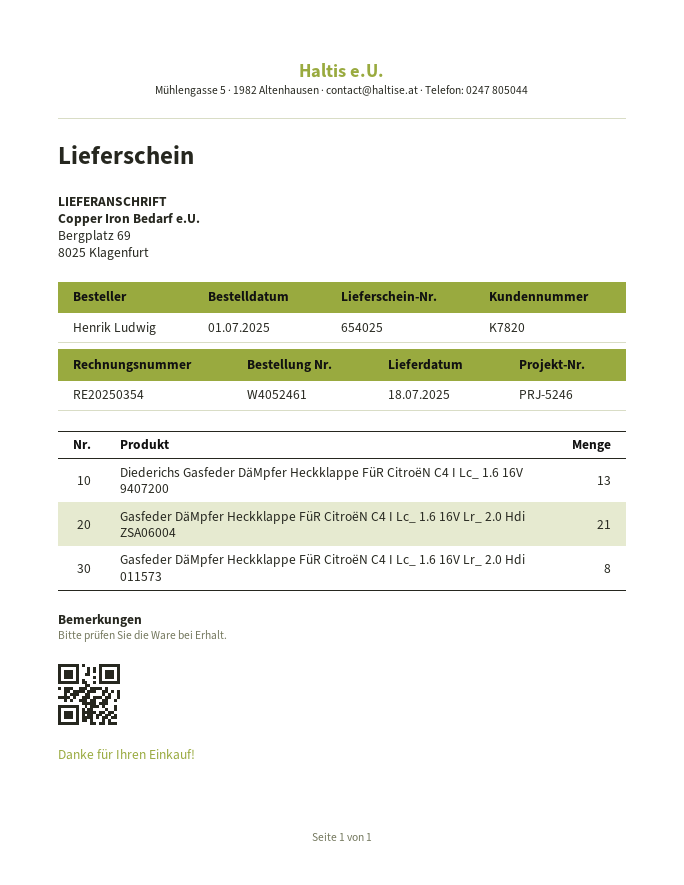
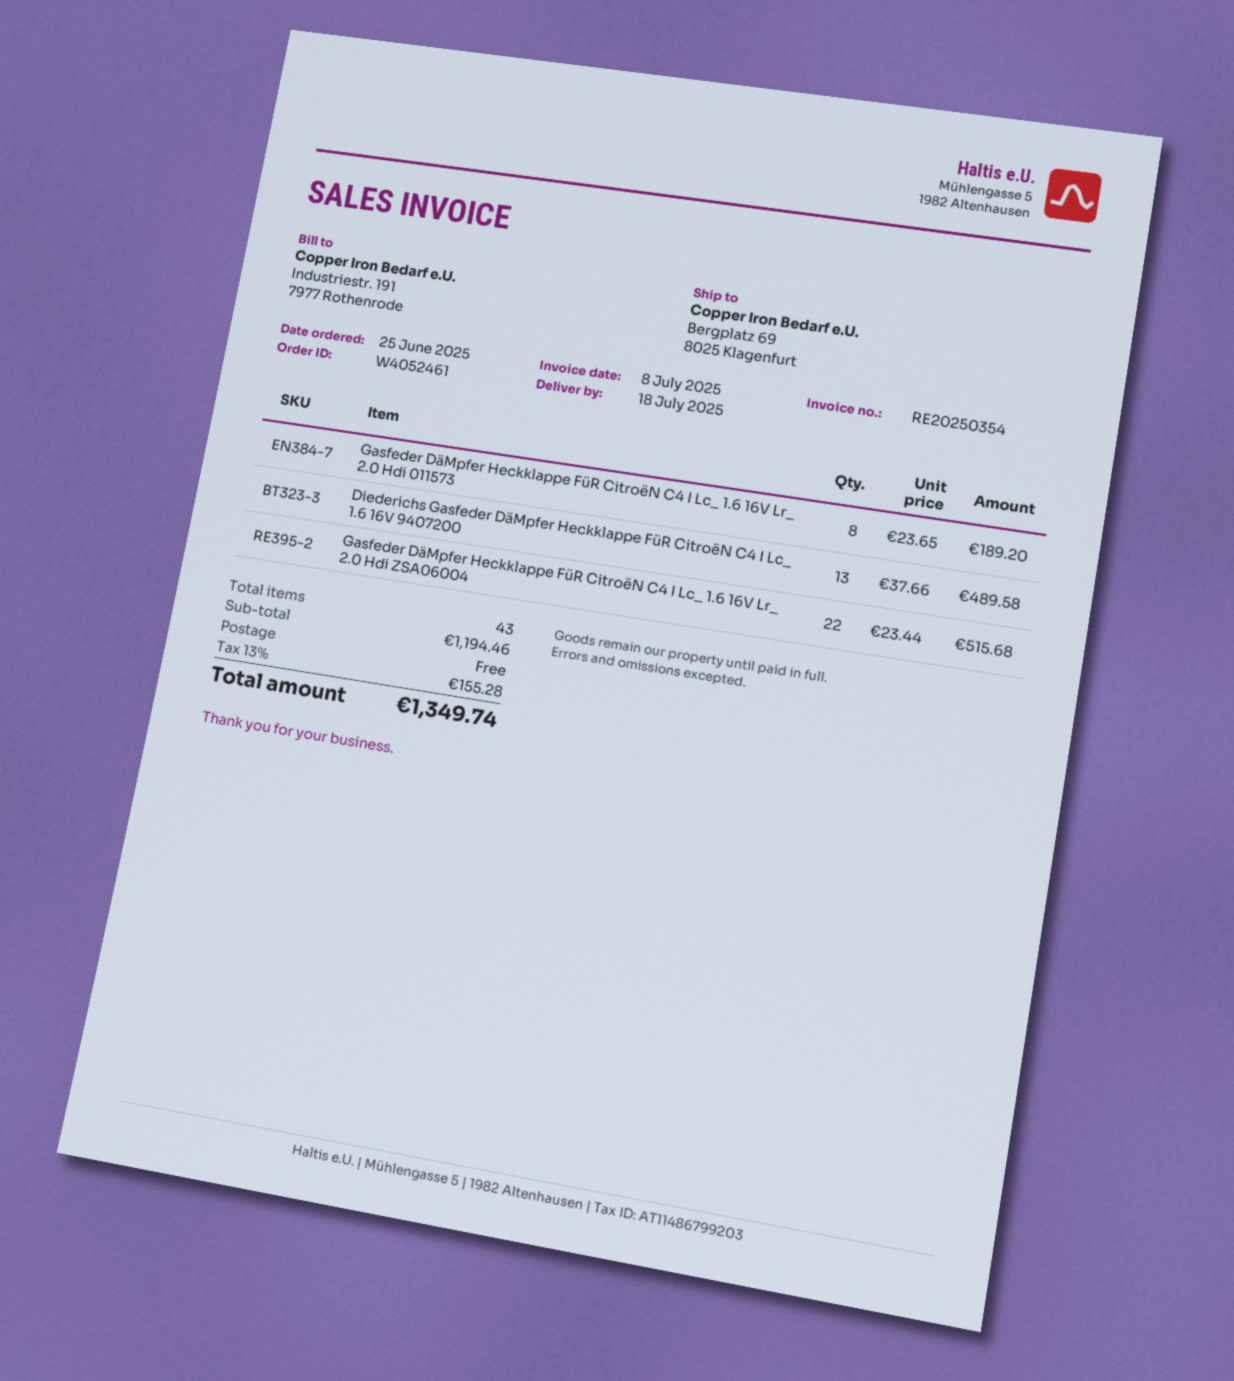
order date: 2025-07-01 -> 2025-06-25
Gasfeder DäMpfer Heckklappe FüR CitroëN C4 I Lc_ 1.6 16V Lr_ 2.0 Hdi ZSA06004: 21 -> 22

